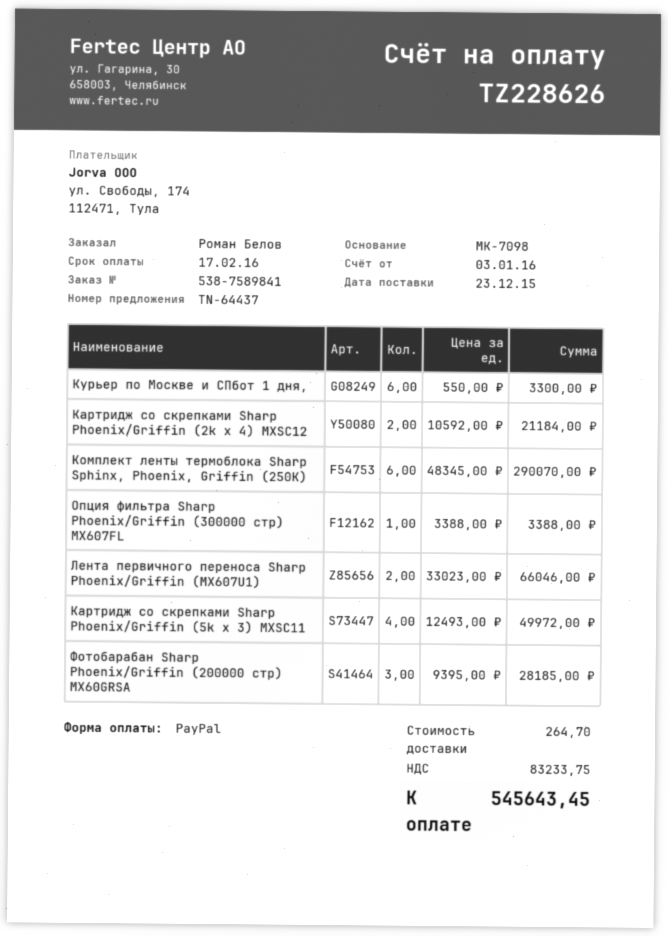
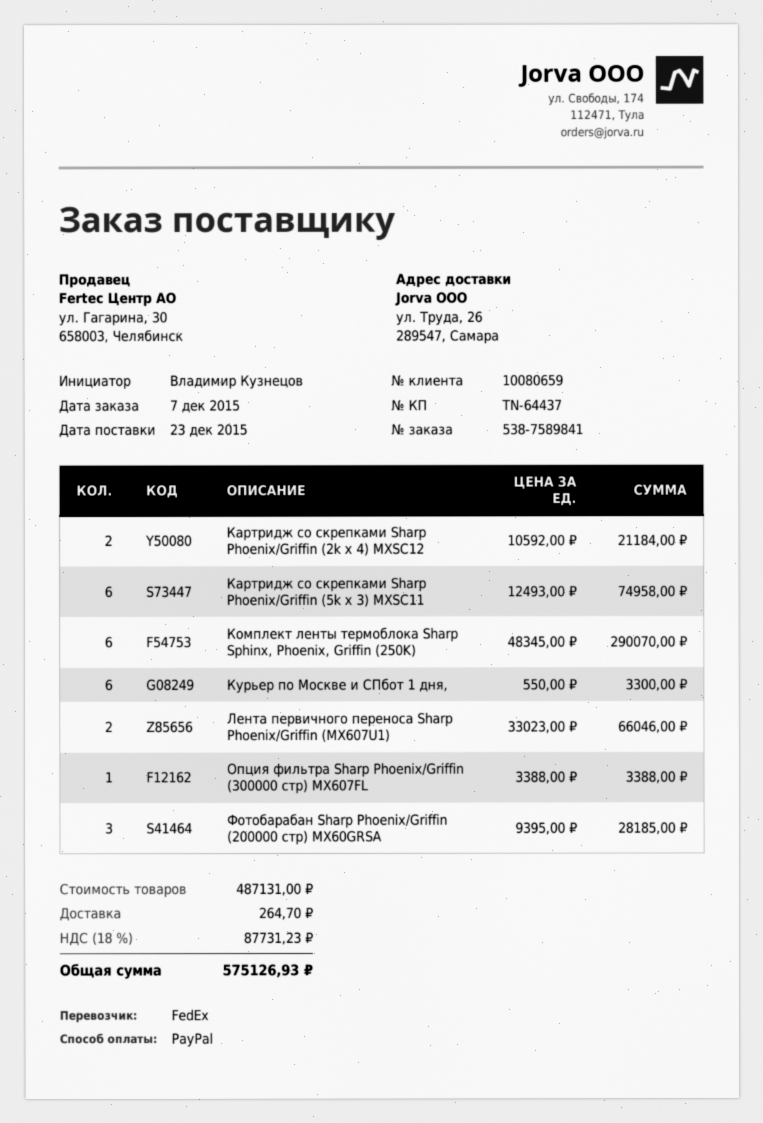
ordered by: Роман Белов -> Владимир Кузнецов
Картридж со скрепками Sharp Phoenix/Griffin (5k x 3) MXSC11: 4 x 12493.00 = 49972.00 -> 6 x 12493.00 = 74958.00
tax: 83233.75 -> 87731.23
total: 545643.45 -> 575126.93

